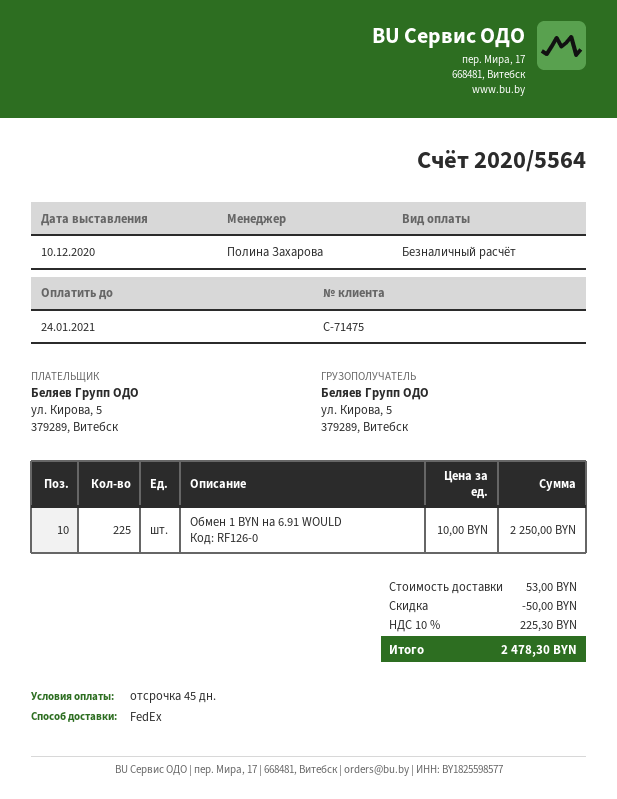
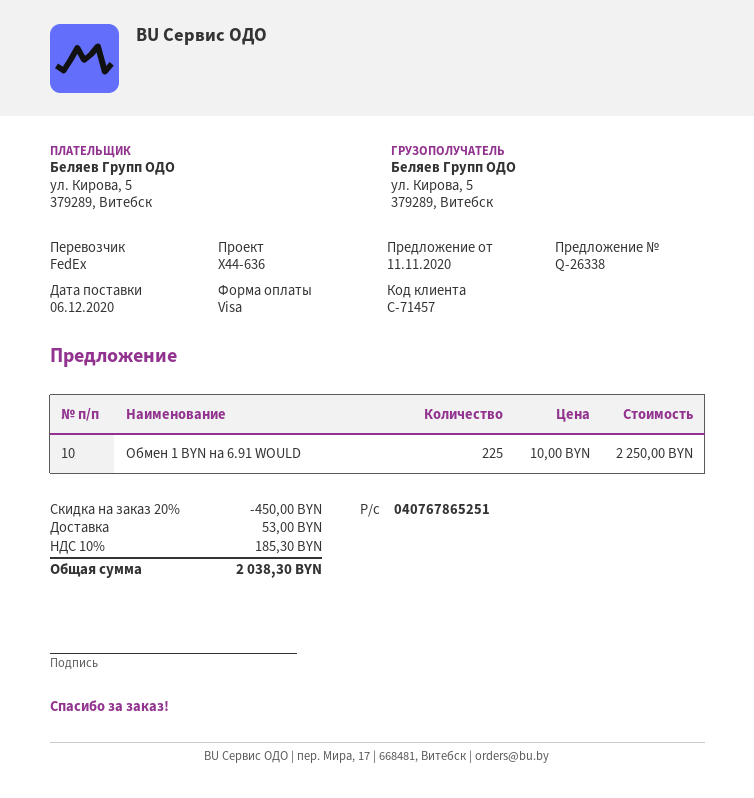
customer number: C-71475 -> C-71457
payment method: bank transfer -> Visa
discount: 50.00 -> 450.00
tax: 10% = 225.30 -> 10% = 185.30
total: 2478.30 -> 2038.30

